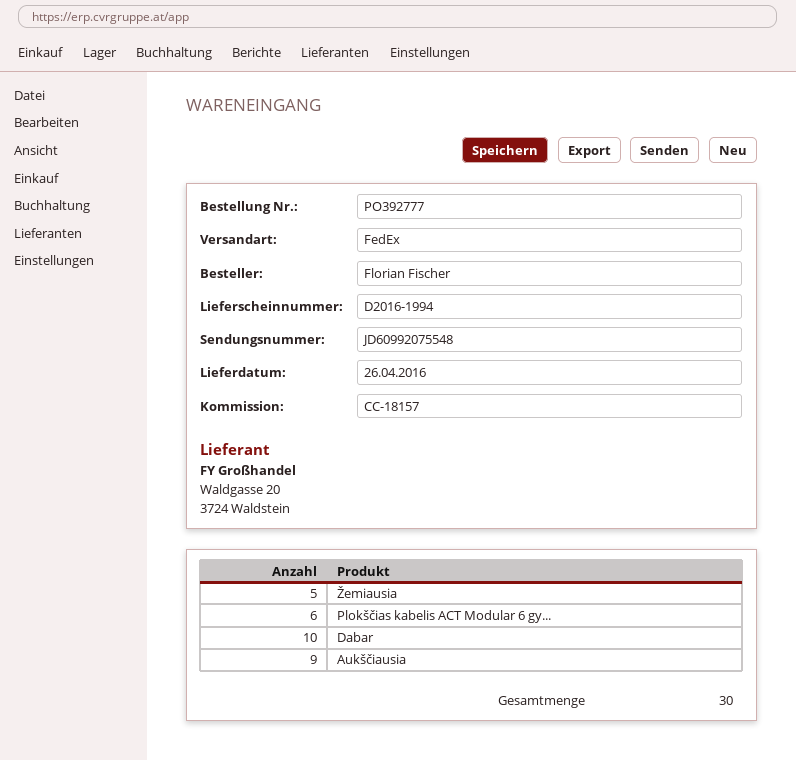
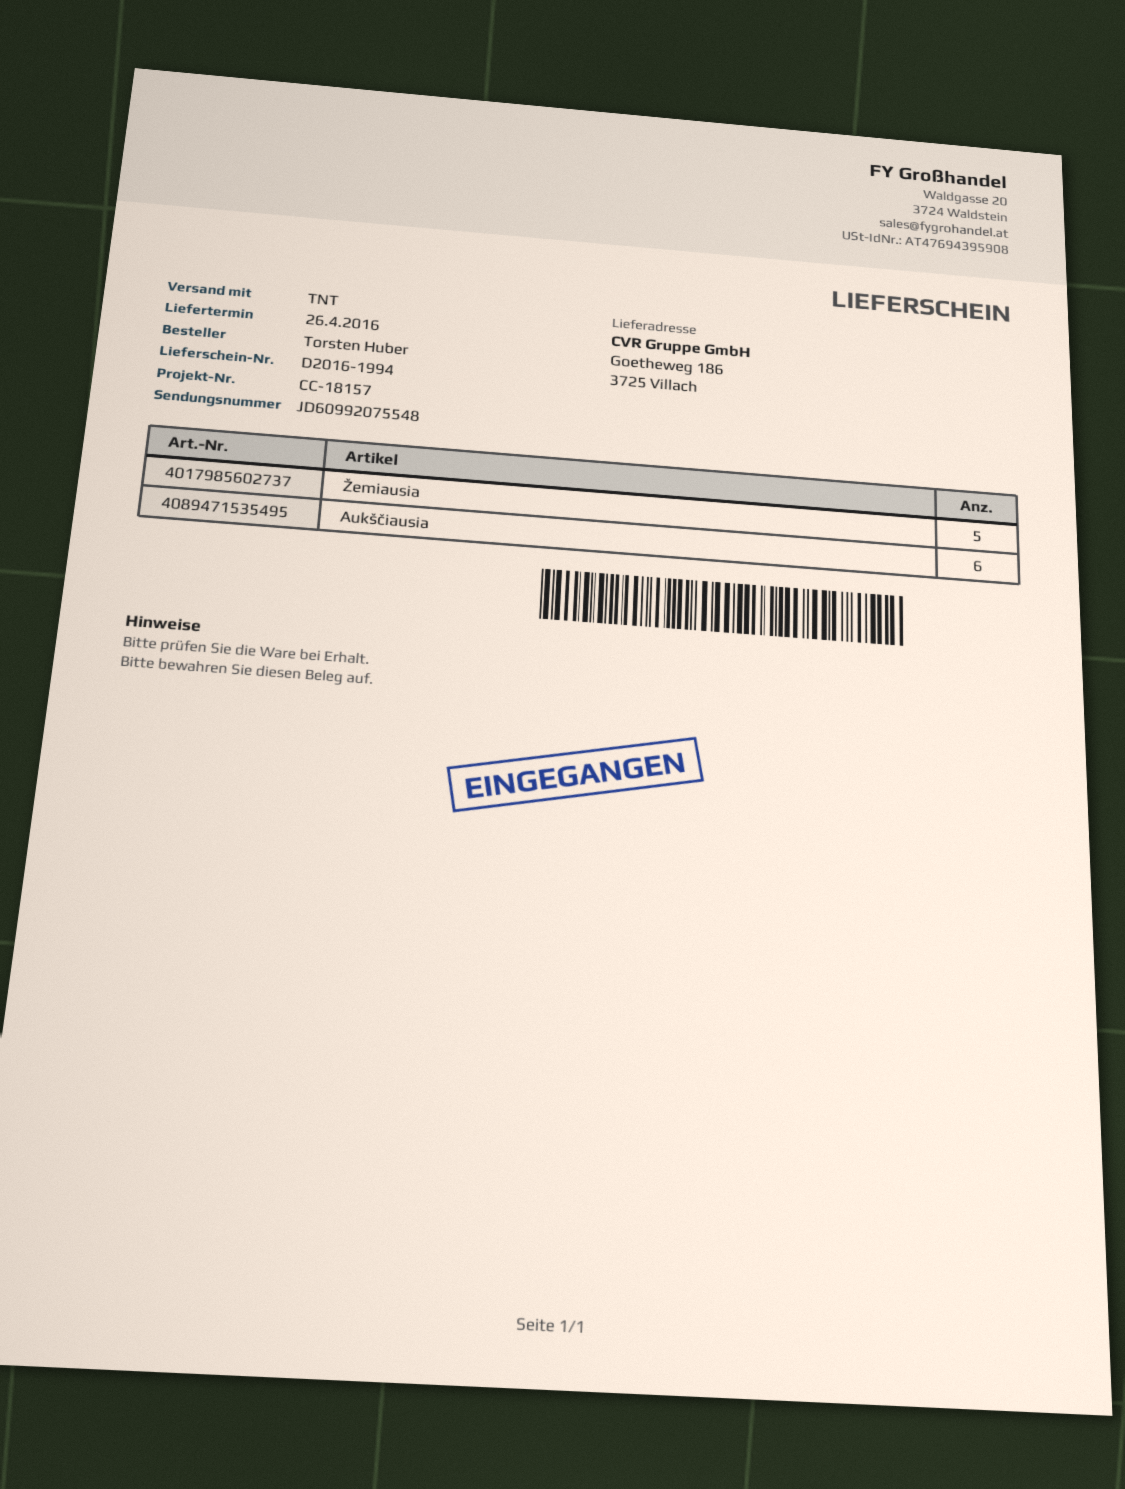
ordered by: Florian Fischer -> Torsten Huber
shipping method: FedEx -> TNT
Plokščias kabelis ACT Modular 6 gy...: 6 -> none
Dabar: 10 -> none
Aukščiausia: 9 -> 6

